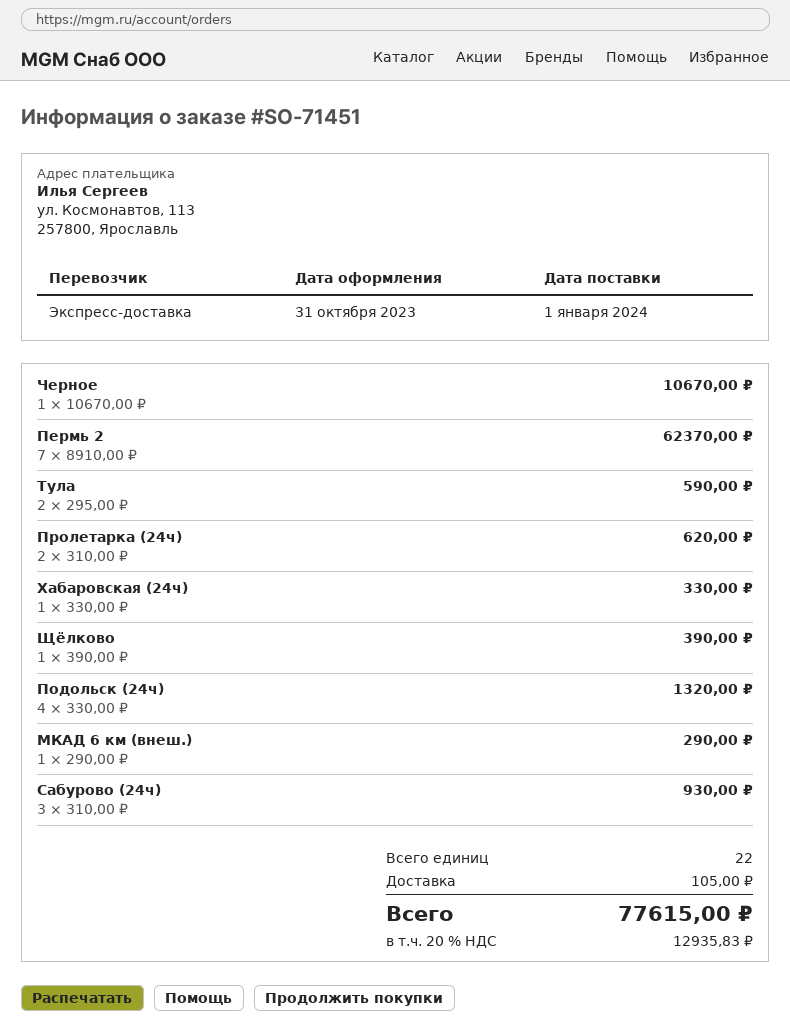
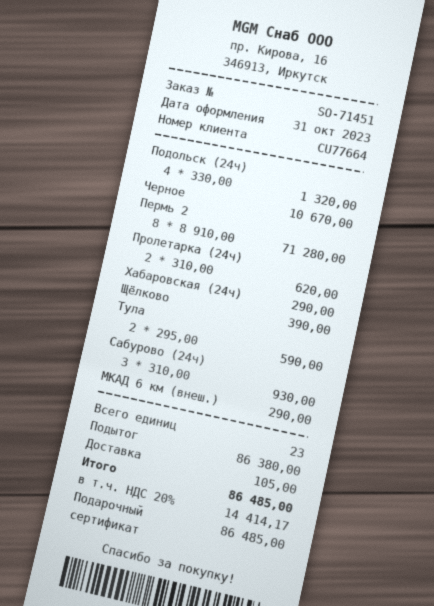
Пермь 2: 7 x 8910.00 = 62370.00 -> 8 x 8910.00 = 71280.00
Хабаровская (24ч): 1 x 330.00 = 330.00 -> 1 x 290.00 = 290.00
total quantity: 22 -> 23
tax: 20% = 12935.83 -> 20% = 14414.17
total: 77615.00 -> 86485.00

